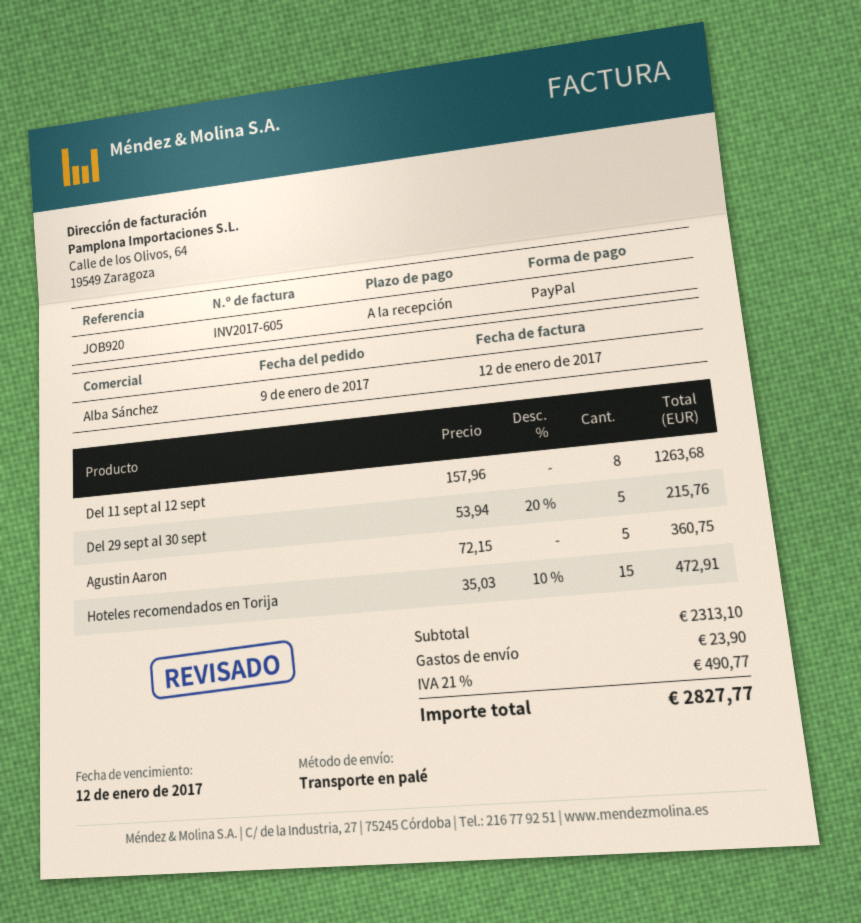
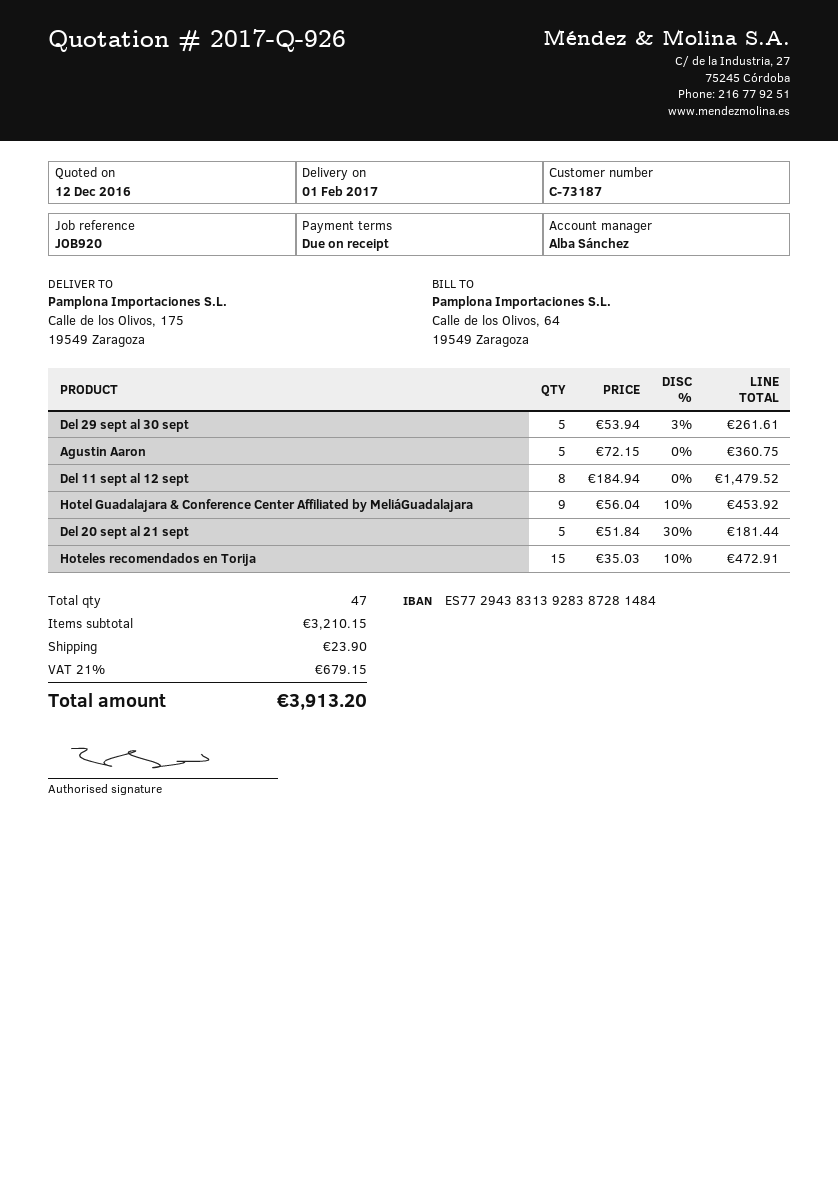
Del 11 sept al 12 sept: 8 x 157.96 = 1263.68 -> 8 x 184.94 = 1479.52
Del 29 sept al 30 sept: 5 x 53.94 - 20% = 215.76 -> 5 x 53.94 - 3% = 261.61
Hotel Guadalajara & Conference Center Affiliated by MeliáGuadalajara: none -> 9 x 56.04 - 10% = 453.92
Del 20 sept al 21 sept: none -> 5 x 51.84 - 30% = 181.44
subtotal: 2313.10 -> 3210.15
tax: 21% = 490.77 -> 21% = 679.15
total: 2827.77 -> 3913.20

